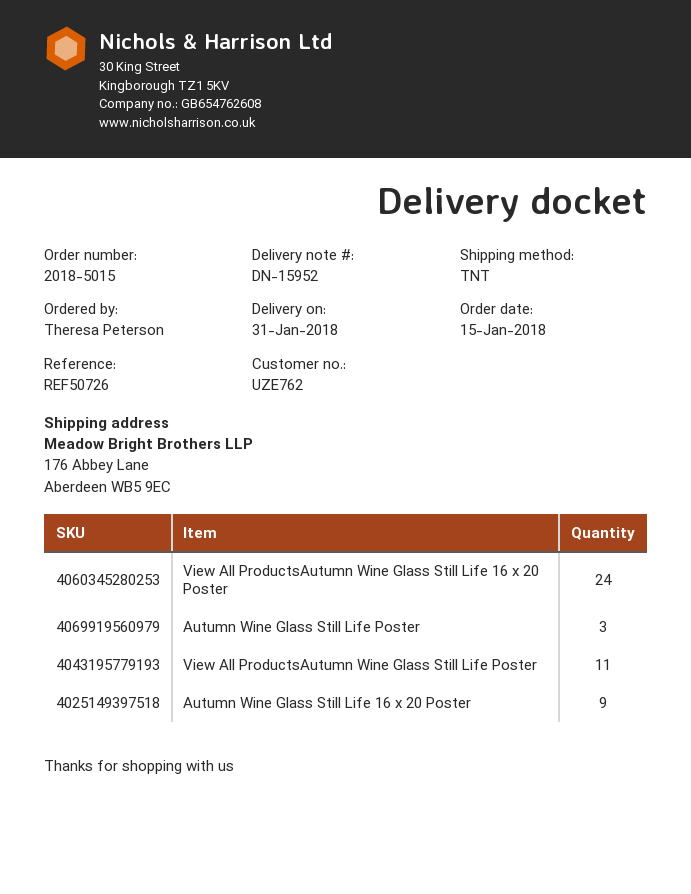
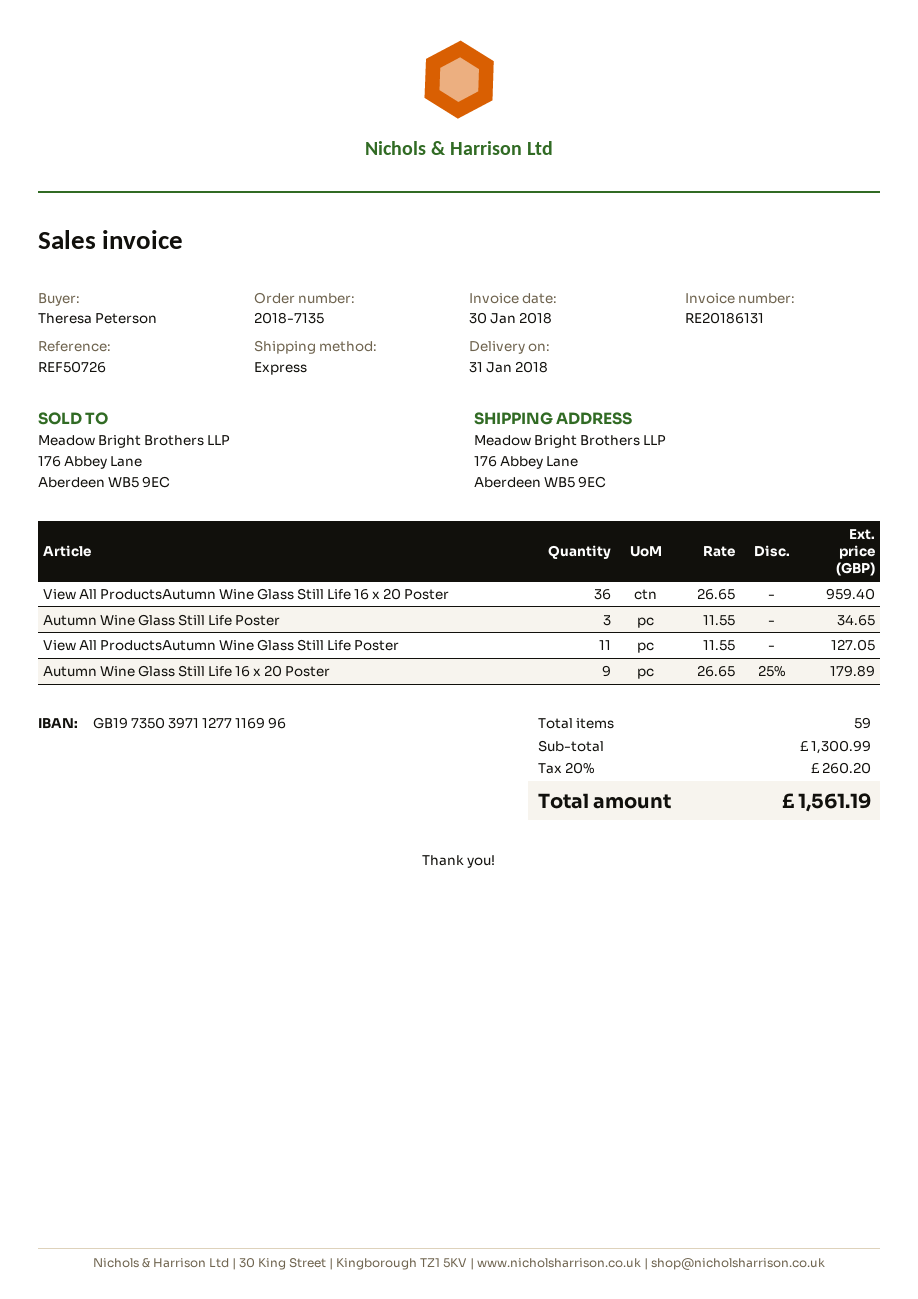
order number: 2018-5015 -> 2018-7135
shipping method: TNT -> express
View All ProductsAutumn Wine Glass Still Life 16 x 20 Poster: 24 -> 36

